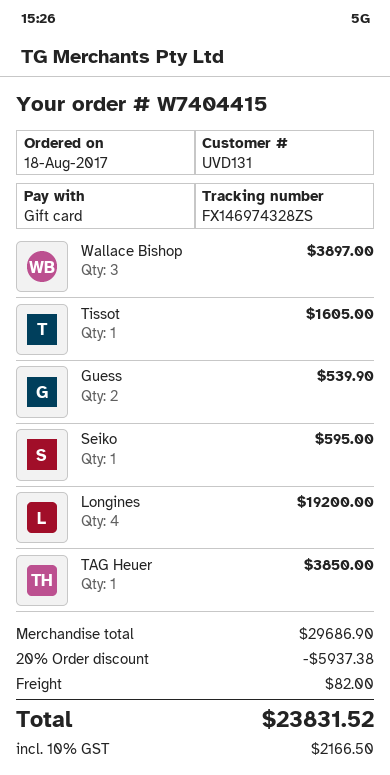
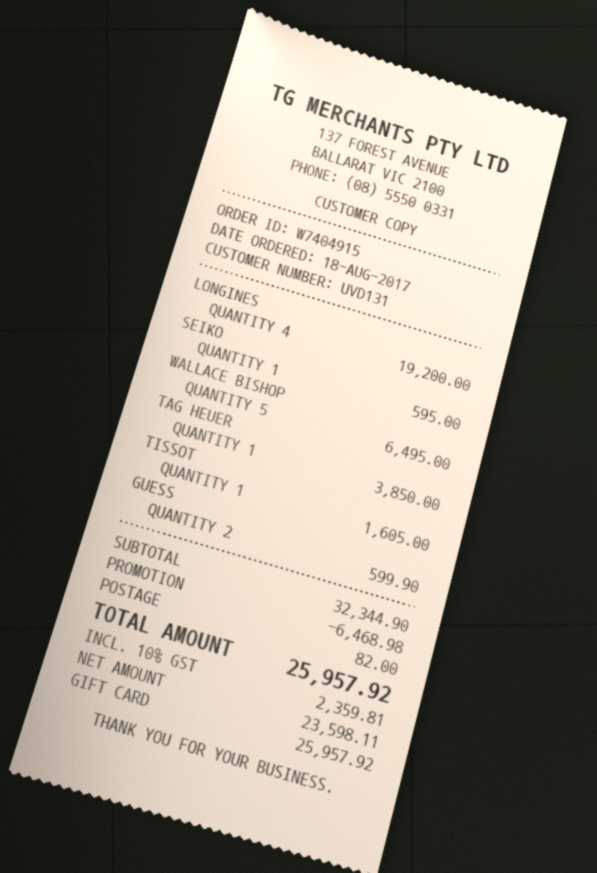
order number: W7404415 -> W7404915
Wallace Bishop: 3 for 3897.00 -> 5 for 6495.00
Guess: 2 for 539.90 -> 2 for 599.90
subtotal: 29686.90 -> 32344.90
discount: 5937.38 -> 6468.98
tax: 10% = 2166.50 -> 10% = 2359.81
total: 23831.52 -> 25957.92

